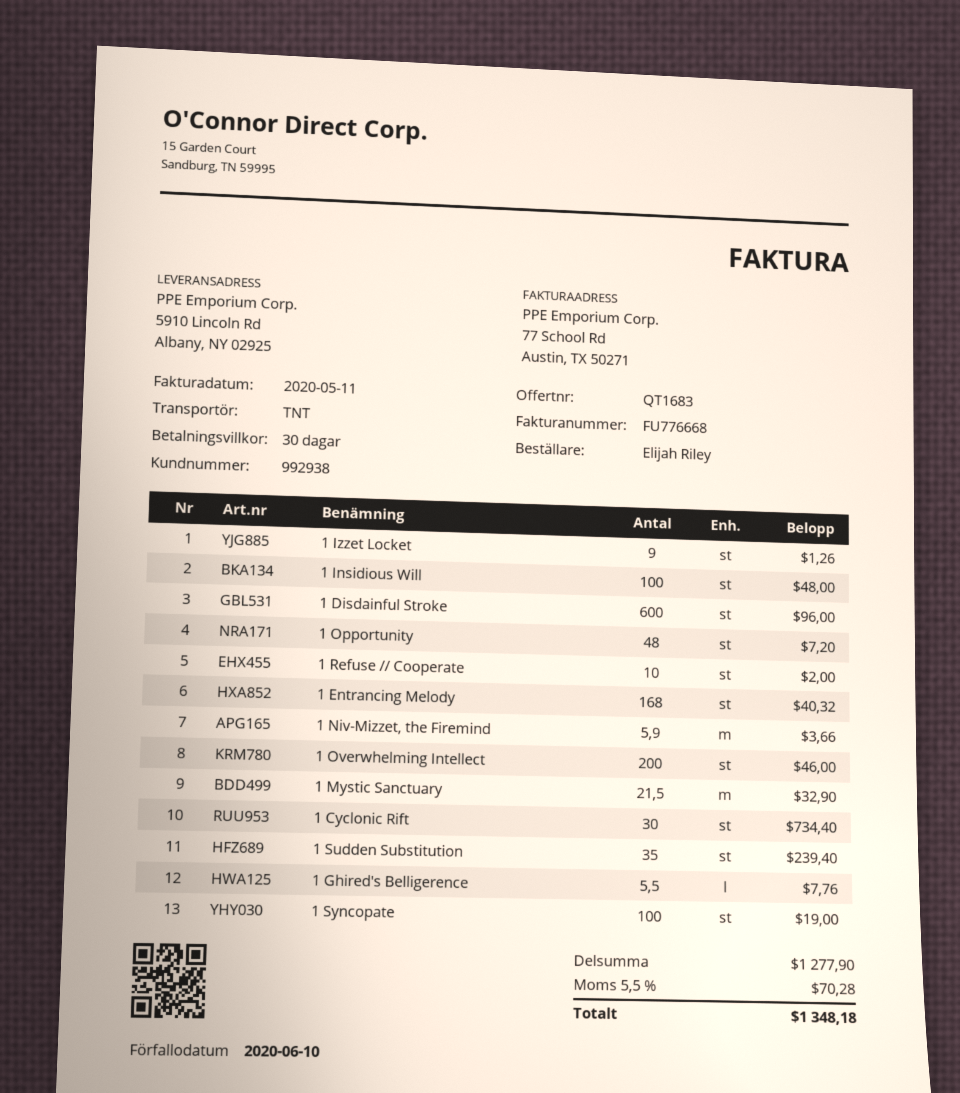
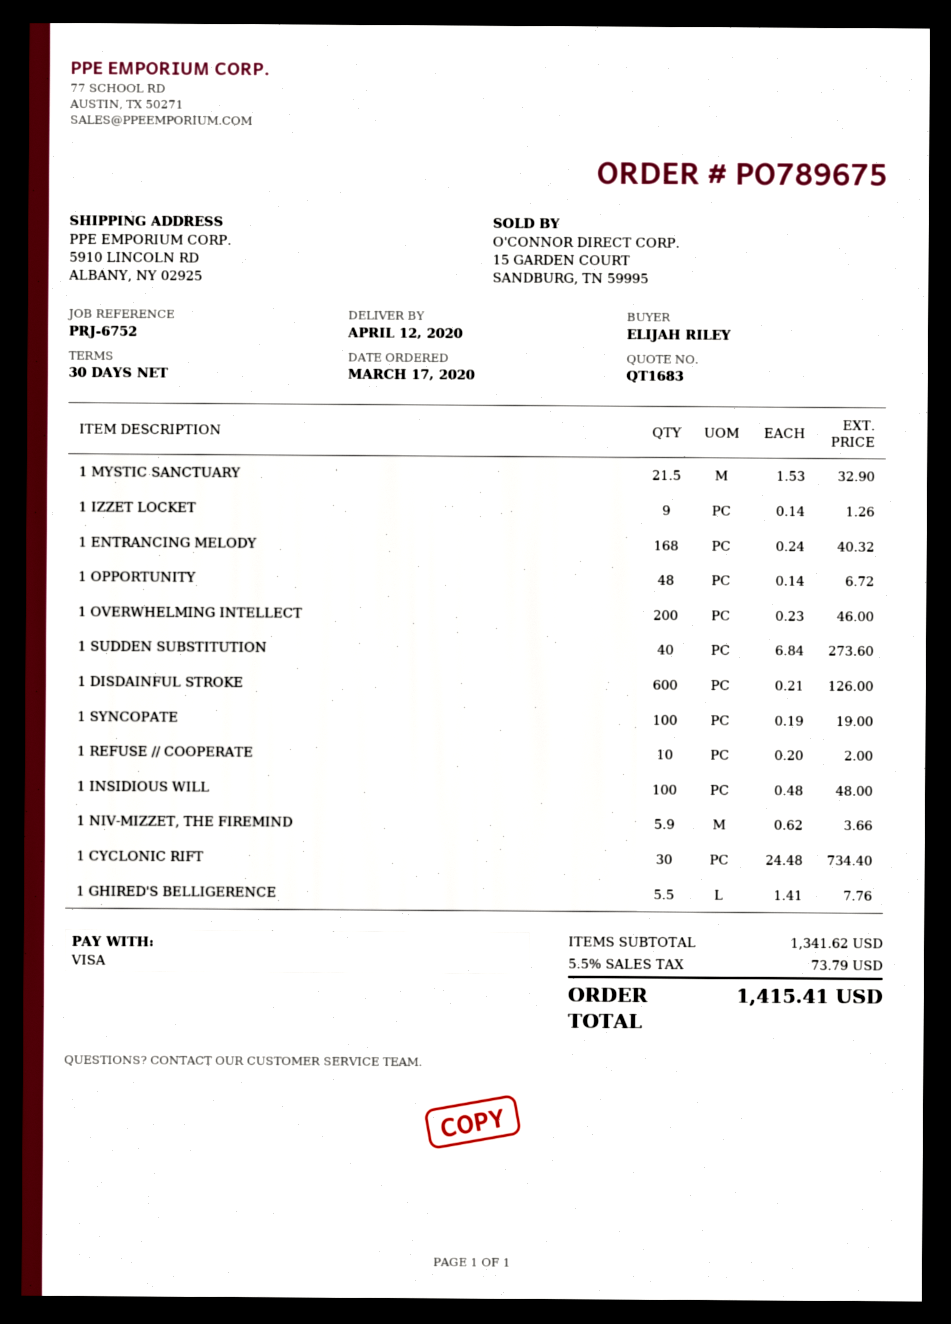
1 Disdainful Stroke: 600 for 96.00 -> 600 for 126.00
1 Opportunity: 48 for 7.20 -> 48 for 6.72
1 Sudden Substitution: 35 for 239.40 -> 40 for 273.60
subtotal: 1277.90 -> 1341.62
tax: 5.5% = 70.28 -> 5.5% = 73.79
total: 1348.18 -> 1415.41

